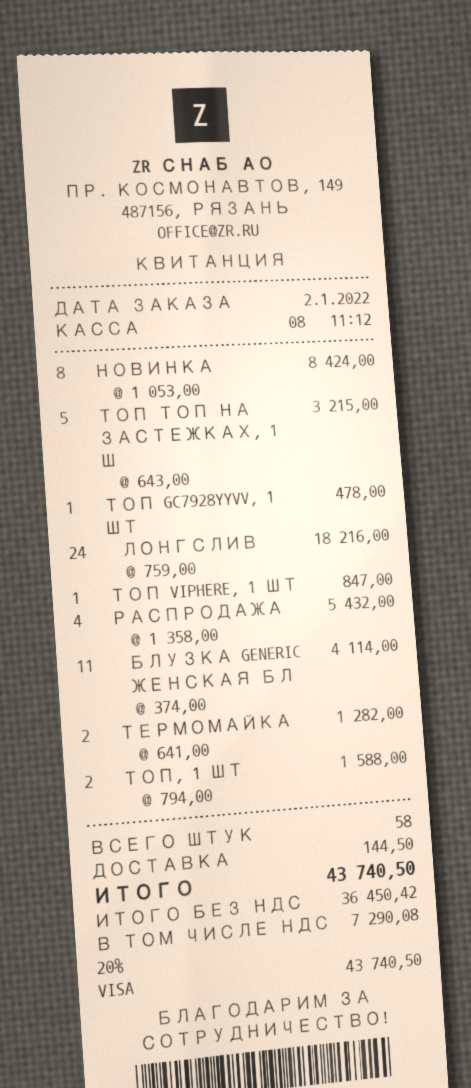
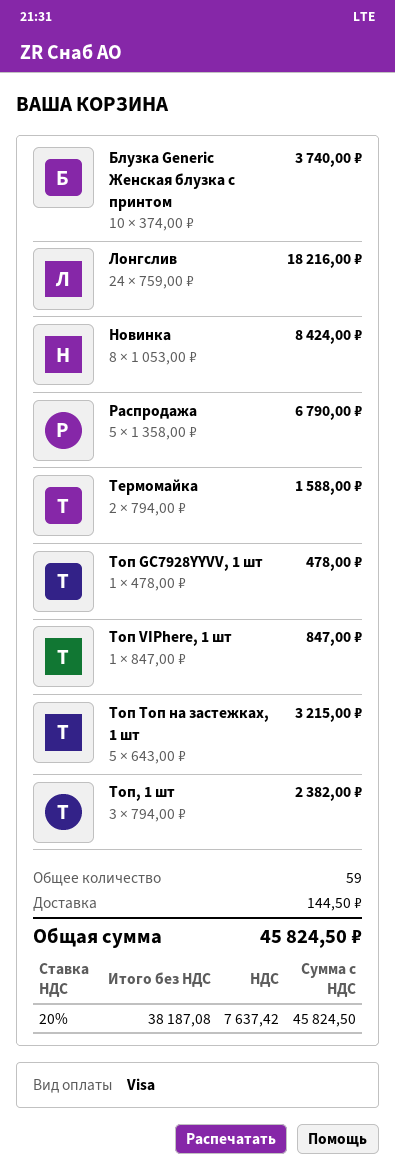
РАСПРОДАЖА: 4 x 1358.00 = 5432.00 -> 5 x 1358.00 = 6790.00
БЛУЗКА GENERIC ЖЕНСКАЯ БЛ: 11 x 374.00 = 4114.00 -> 10 x 374.00 = 3740.00
ТЕРМОМАЙКА: 2 x 641.00 = 1282.00 -> 2 x 794.00 = 1588.00
ТОП, 1 ШТ: 2 x 794.00 = 1588.00 -> 3 x 794.00 = 2382.00
total quantity: 58 -> 59
net: 36450.42 -> 38187.08
tax: 20% = 7290.08 -> 20% = 7637.42
total: 43740.50 -> 45824.50

